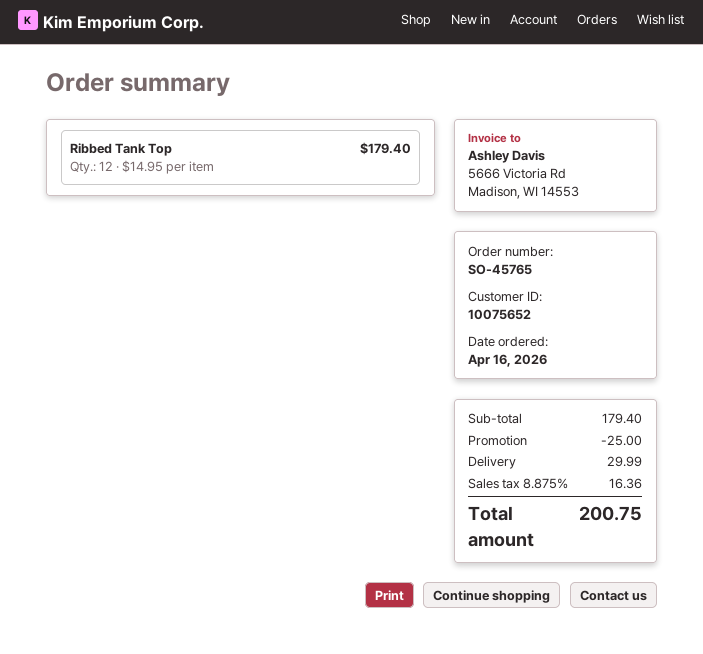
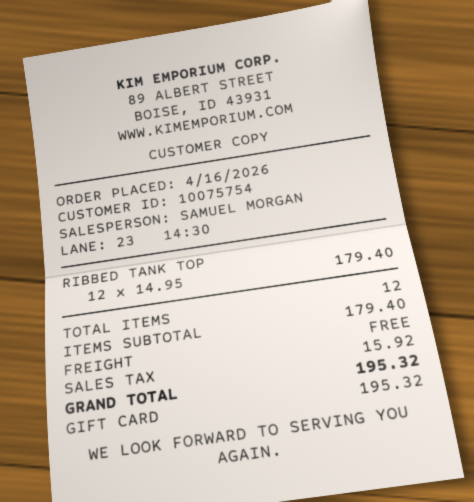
customer number: 10075652 -> 10075754
discount: 25.00 -> none
shipping: 29.99 -> 0.00
tax: 16.36 -> 15.92
total: 200.75 -> 195.32

